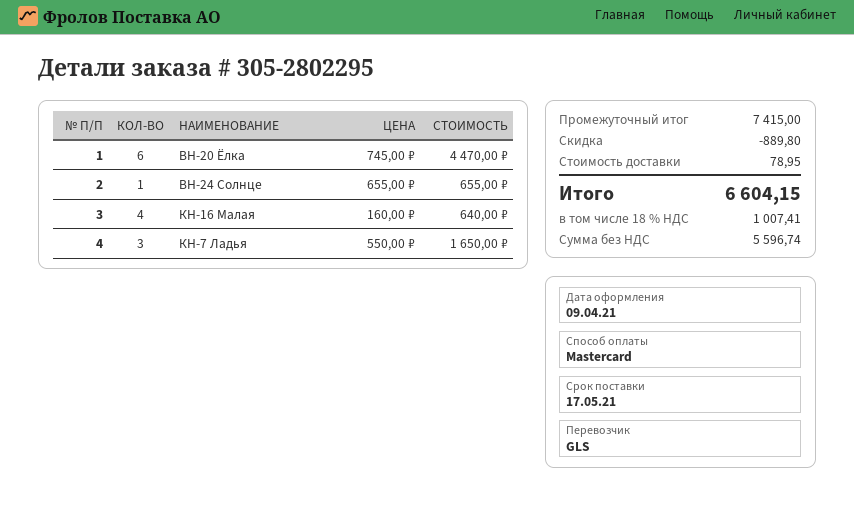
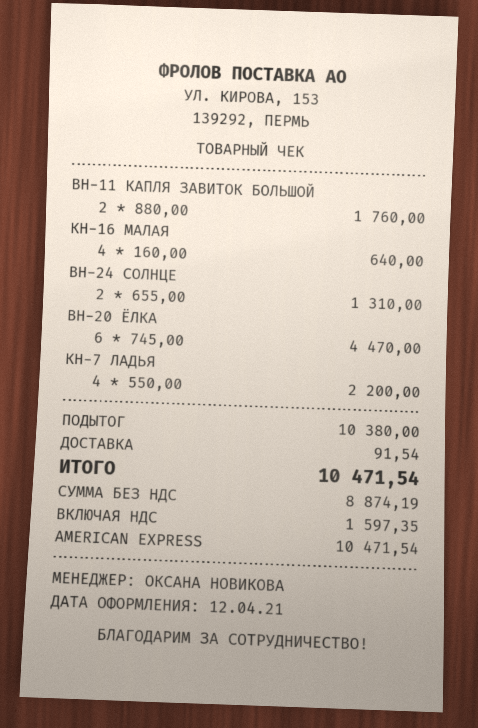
order date: 2021-04-09 -> 2021-04-12
payment method: Mastercard -> American Express
ВН-24 Солнце: 1 x 655.00 = 655.00 -> 2 x 655.00 = 1310.00
КН-7 Ладья: 3 x 550.00 = 1650.00 -> 4 x 550.00 = 2200.00
ВН-11 КАПЛЯ ЗАВИТОК БОЛЬШОЙ: none -> 2 x 880.00 = 1760.00
subtotal: 7415.00 -> 10380.00
discount: 889.80 -> none
shipping: 78.95 -> 91.54
net: 5596.74 -> 8874.19
tax: 1007.41 -> 1597.35
total: 6604.15 -> 10471.54

